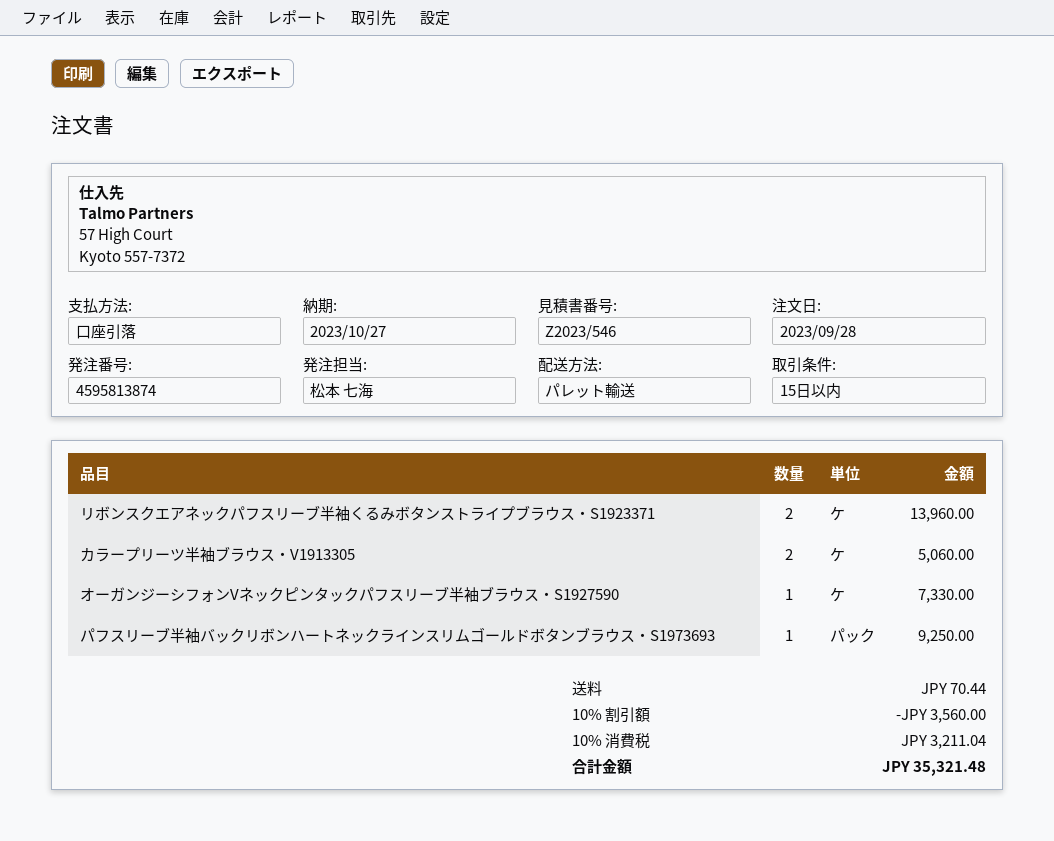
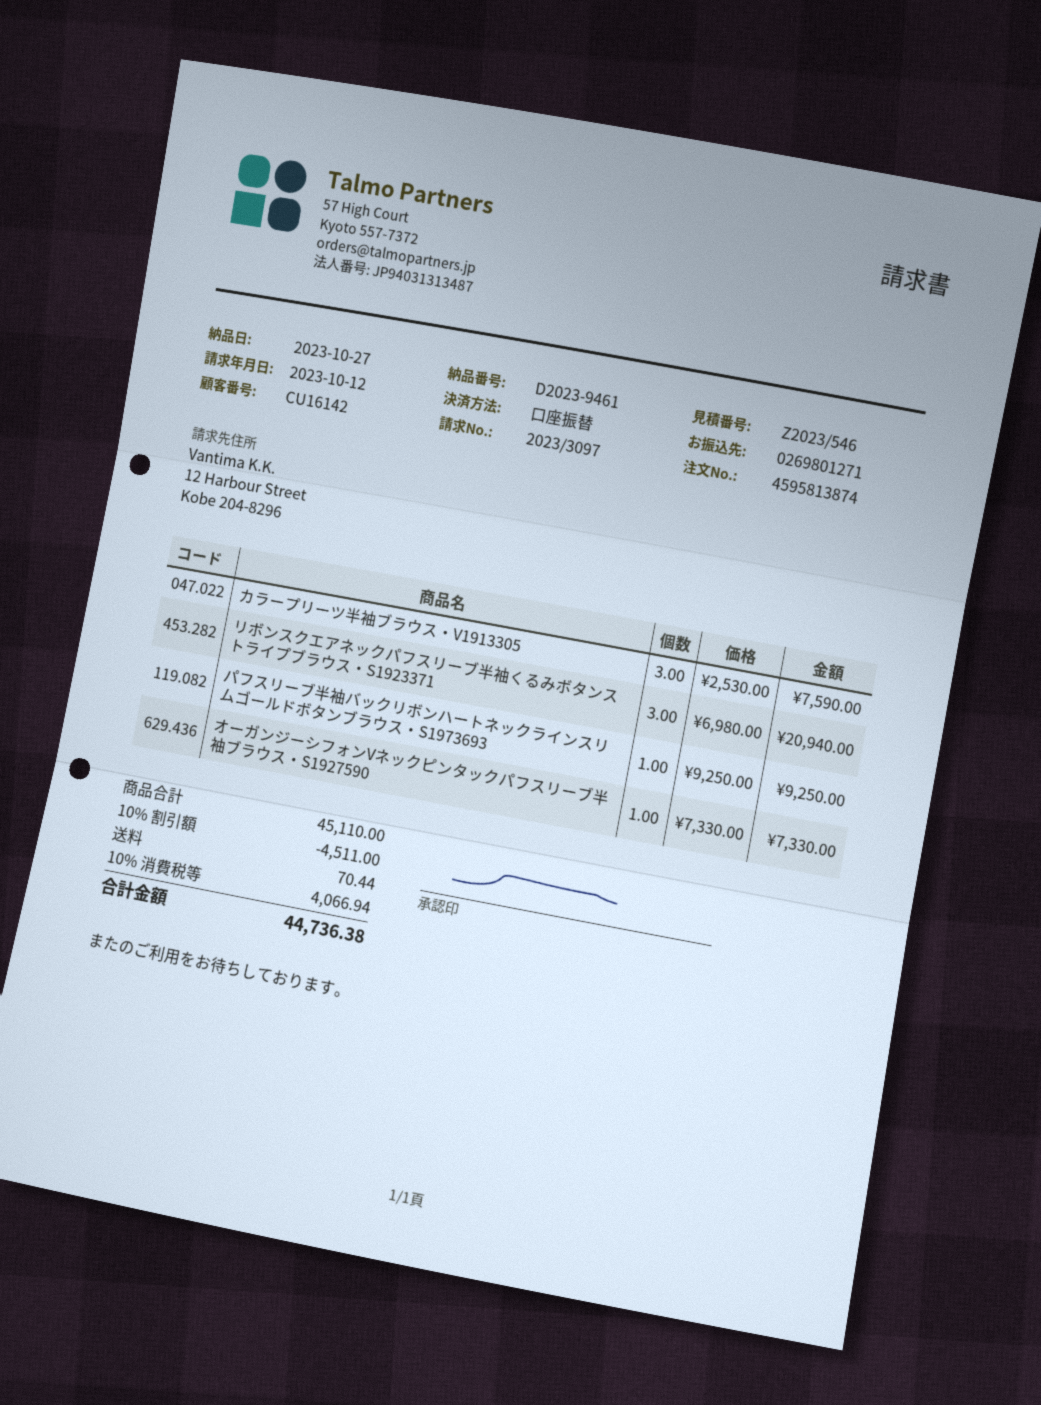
リボンスクエアネックパフスリーブ半袖くるみボタンストライプブラウス・S1923371: 2 for 13960.00 -> 3 for 20940.00
カラープリーツ半袖ブラウス・V1913305: 2 for 5060.00 -> 3 for 7590.00
discount: 10% = 3560.00 -> 10% = 4511.00
tax: 10% = 3211.04 -> 10% = 4066.94
total: 35321.48 -> 44736.38

